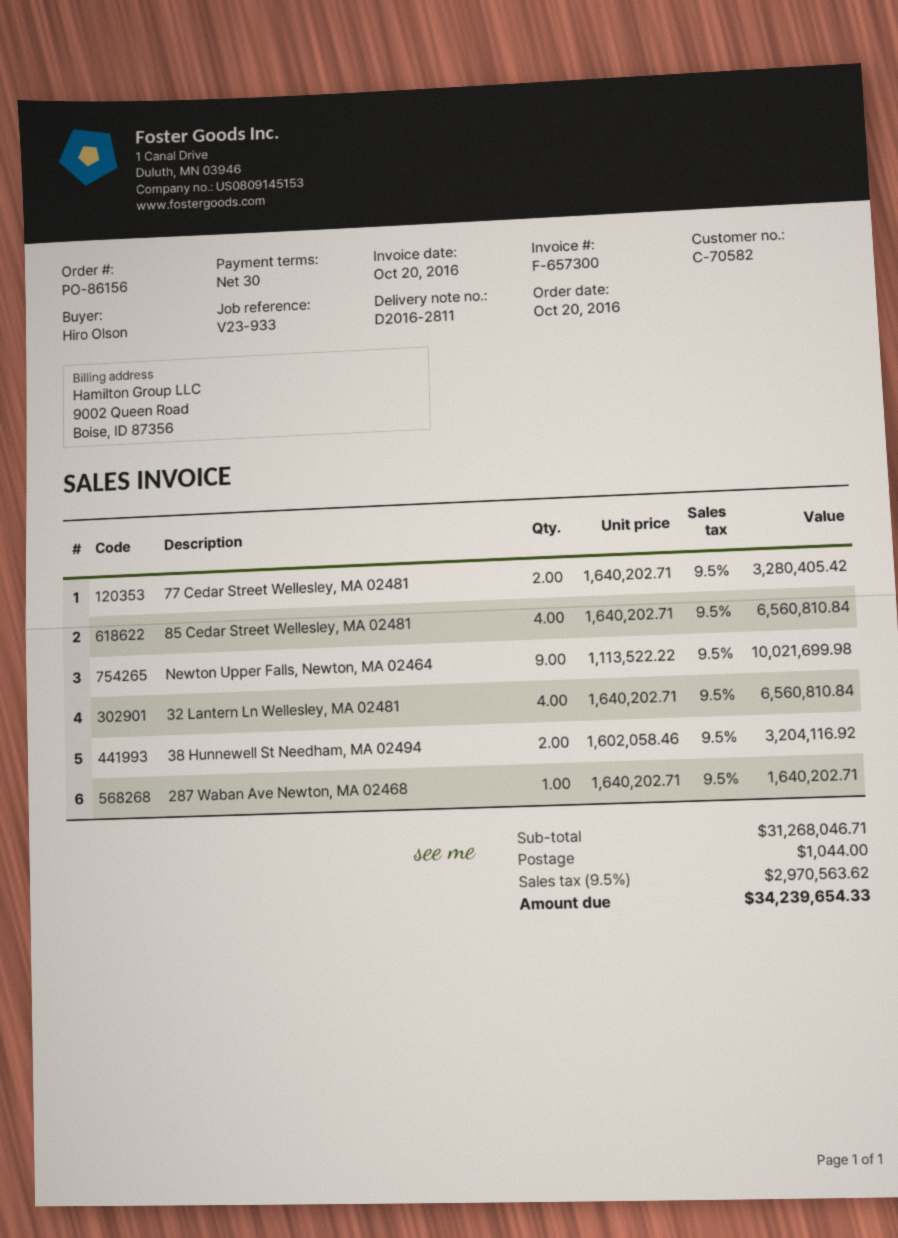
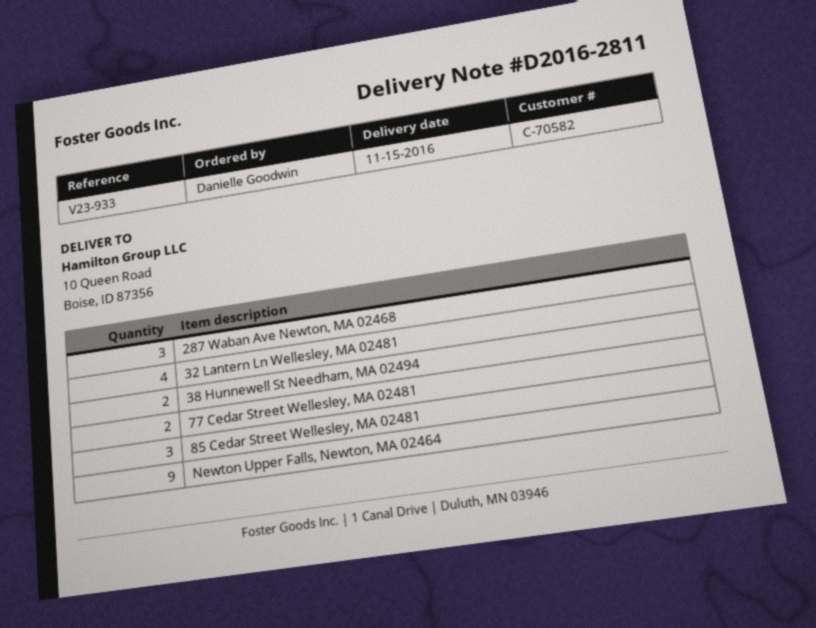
ordered by: Hiro Olson -> Danielle Goodwin
85 Cedar Street Wellesley, MA 02481: 4 -> 3
287 Waban Ave Newton, MA 02468: 1 -> 3

